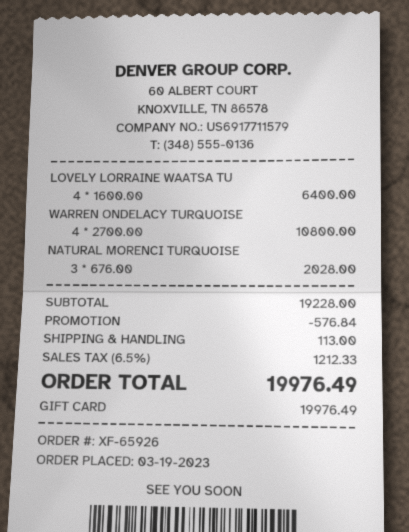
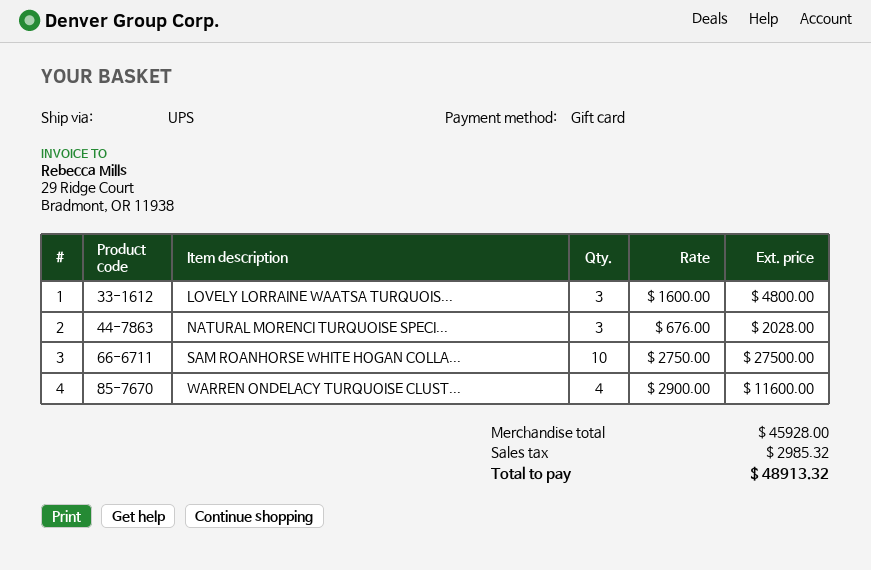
LOVELY LORRAINE WAATSA TU: 4 x 1600.00 = 6400.00 -> 3 x 1600.00 = 4800.00
WARREN ONDELACY TURQUOISE: 4 x 2700.00 = 10800.00 -> 4 x 2900.00 = 11600.00
SAM ROANHORSE WHITE HOGAN COLLA...: none -> 10 x 2750.00 = 27500.00
subtotal: 19228.00 -> 45928.00
discount: 576.84 -> none
shipping: 113.00 -> none
tax: 1212.33 -> 2985.32
total: 19976.49 -> 48913.32

